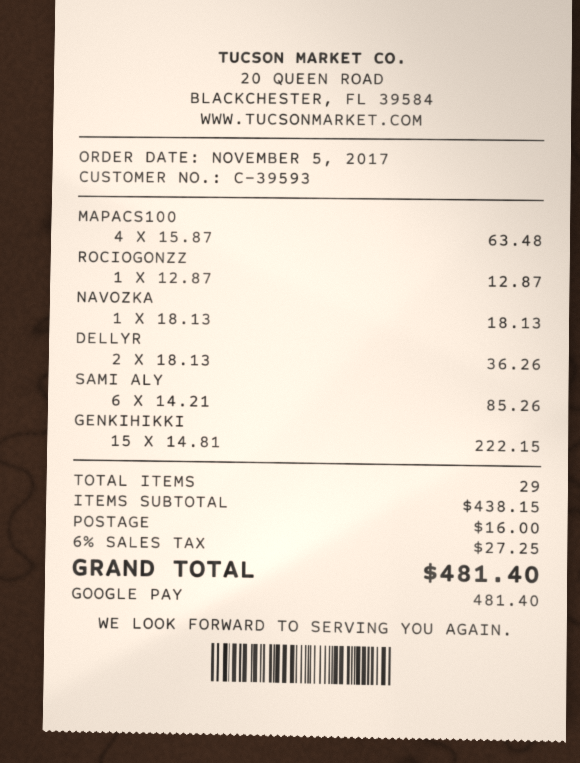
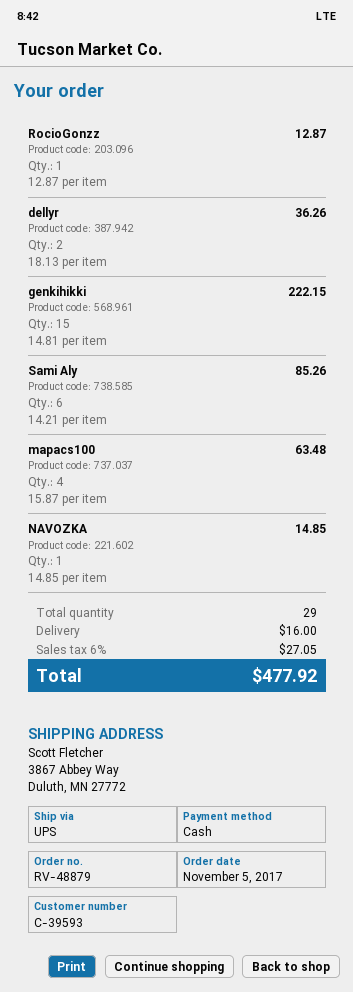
payment method: Google Pay -> cash
NAVOZKA: 1 x 18.13 = 18.13 -> 1 x 14.85 = 14.85
tax: 6% = 27.25 -> 6% = 27.05
total: 481.40 -> 477.92

